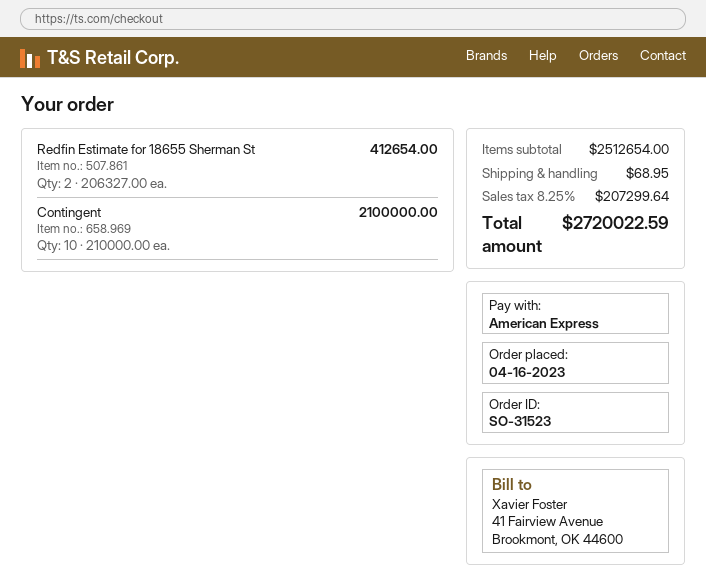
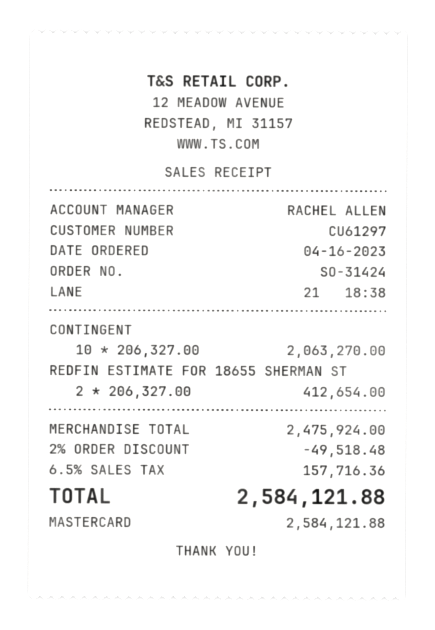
order number: SO-31523 -> SO-31424
payment method: American Express -> Mastercard
Contingent: 10 x 210000.00 = 2100000.00 -> 10 x 206327.00 = 2063270.00
subtotal: 2512654.00 -> 2475924.00
discount: none -> 2% = 49518.48
shipping: 68.95 -> none
tax: 8.25% = 207299.64 -> 6.5% = 157716.36
total: 2720022.59 -> 2584121.88

